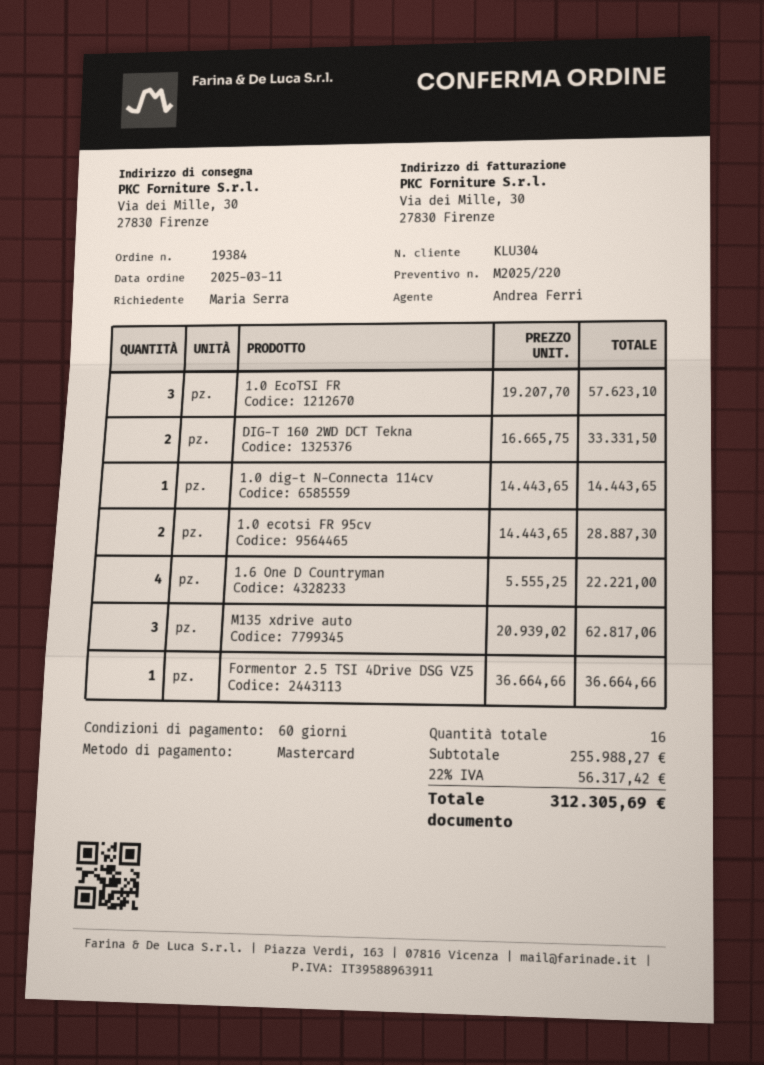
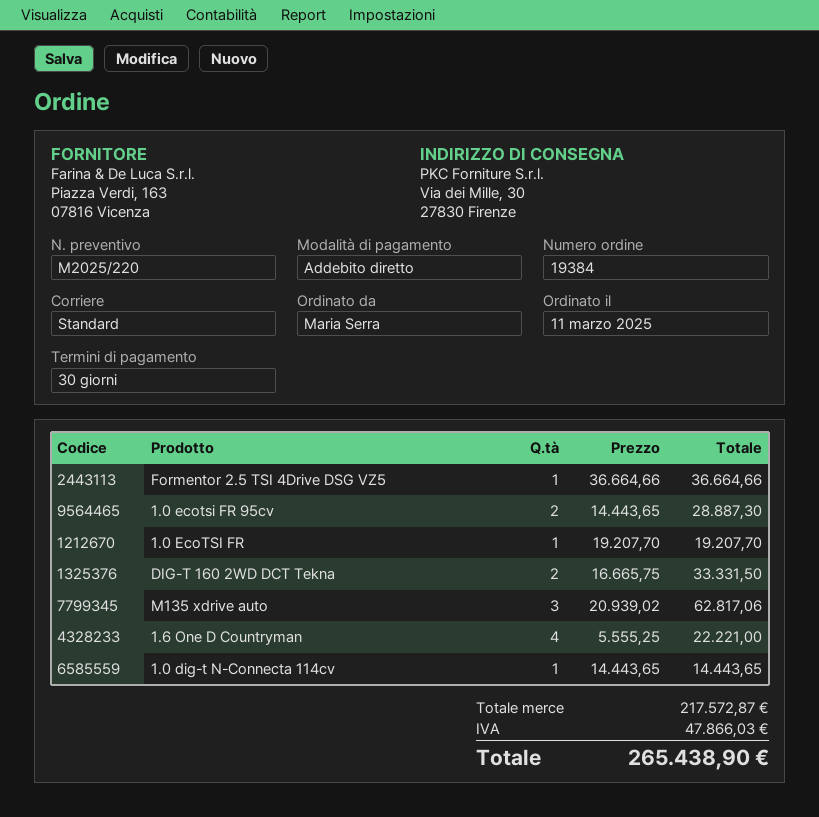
payment terms: 60 days -> 30 days
payment method: Mastercard -> direct debit
1.0 EcoTSI FR: 3 x 19207.70 = 57623.10 -> 1 x 19207.70 = 19207.70
subtotal: 255988.27 -> 217572.87
tax: 56317.42 -> 47866.03
total: 312305.69 -> 265438.90

